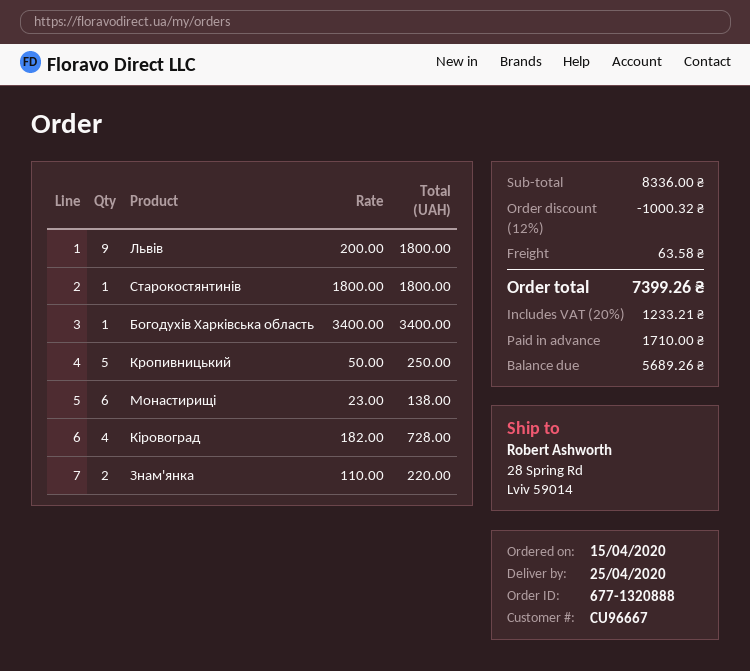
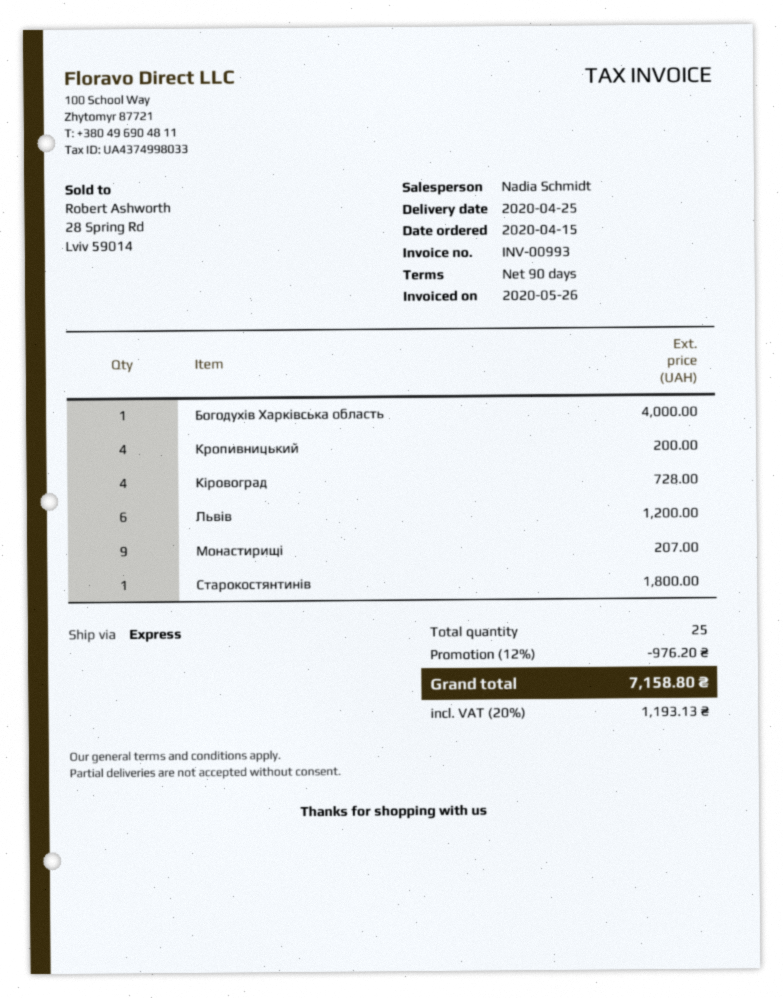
Львів: 9 for 1800.00 -> 6 for 1200.00
Богодухів Харківська область: 1 for 3400.00 -> 1 for 4000.00
Кропивницький: 5 for 250.00 -> 4 for 200.00
Монастирищі: 6 for 138.00 -> 9 for 207.00
Знам'янка: 2 for 220.00 -> none
discount: 12% = 1000.32 -> 12% = 976.20
shipping: 63.58 -> none
tax: 20% = 1233.21 -> 20% = 1193.13
total: 7399.26 -> 7158.80

